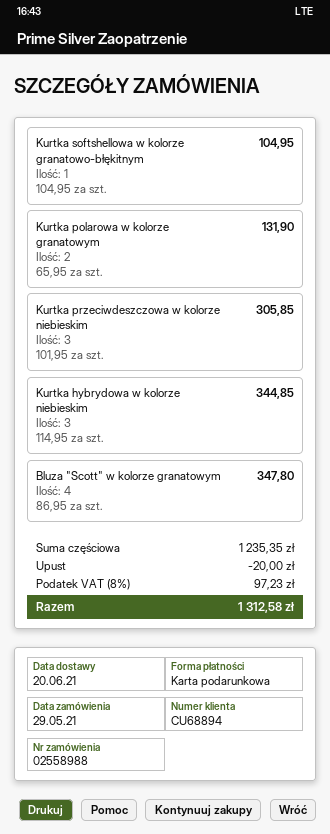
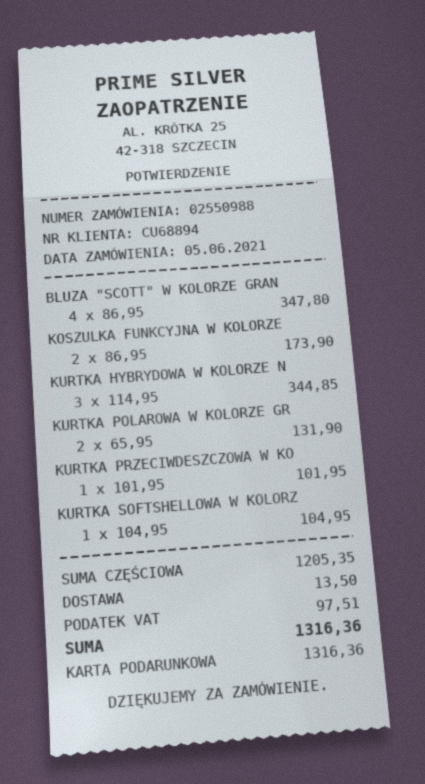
order number: 02558988 -> 02550988
order date: 2021-05-29 -> 2021-06-05
Kurtka przeciwdeszczowa w kolorze niebieskim: 3 x 101.95 = 305.85 -> 1 x 101.95 = 101.95
KOSZULKA FUNKCYJNA W KOLORZE: none -> 2 x 86.95 = 173.90
subtotal: 1235.35 -> 1205.35
discount: 20.00 -> none
shipping: none -> 13.50
tax: 97.23 -> 97.51
total: 1312.58 -> 1316.36

